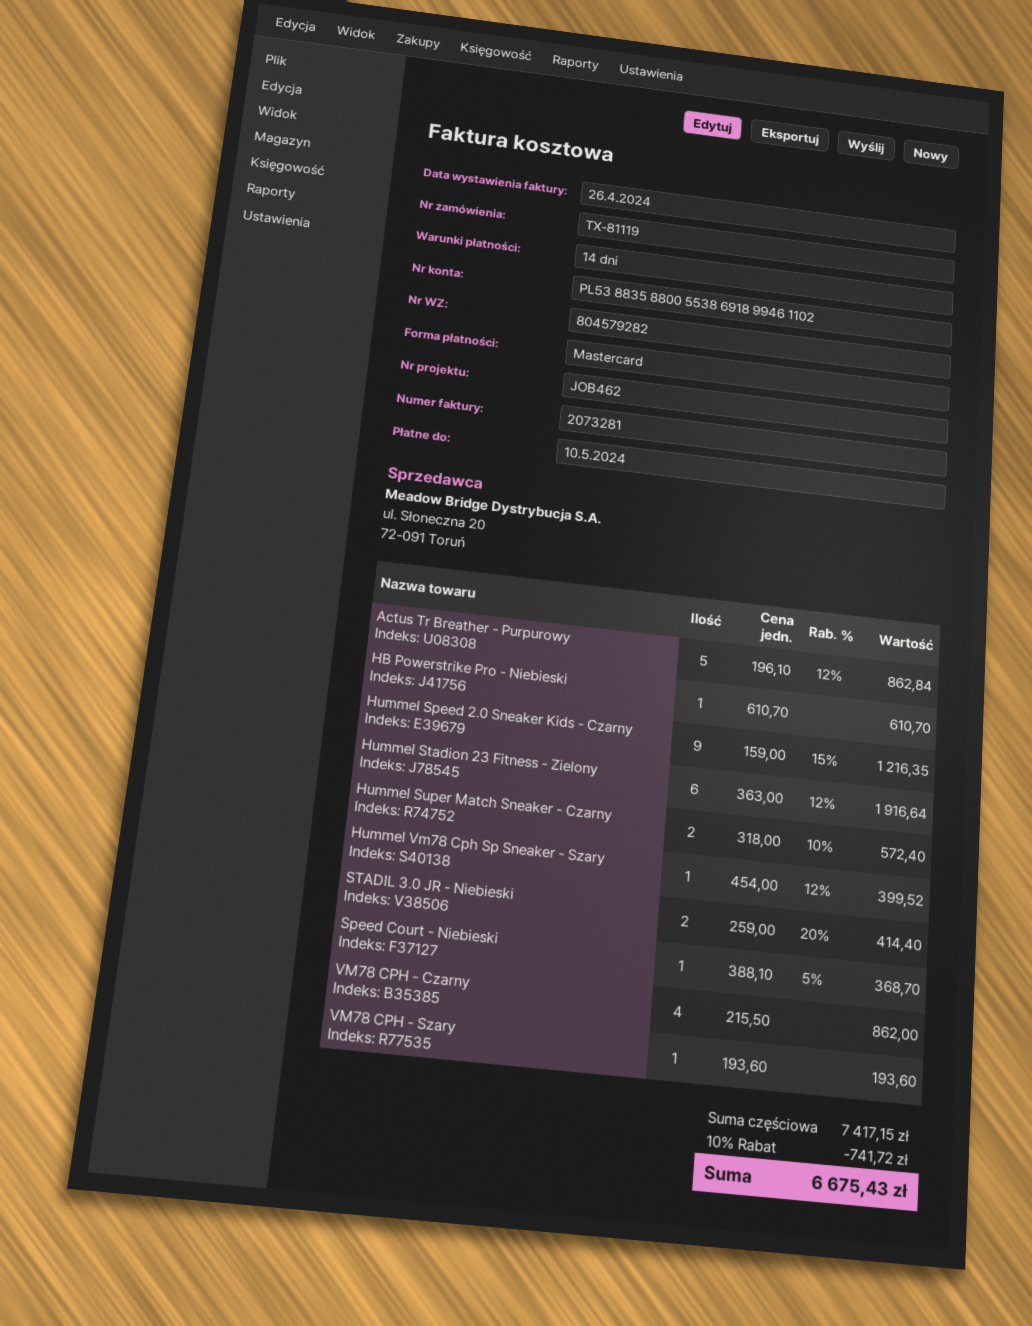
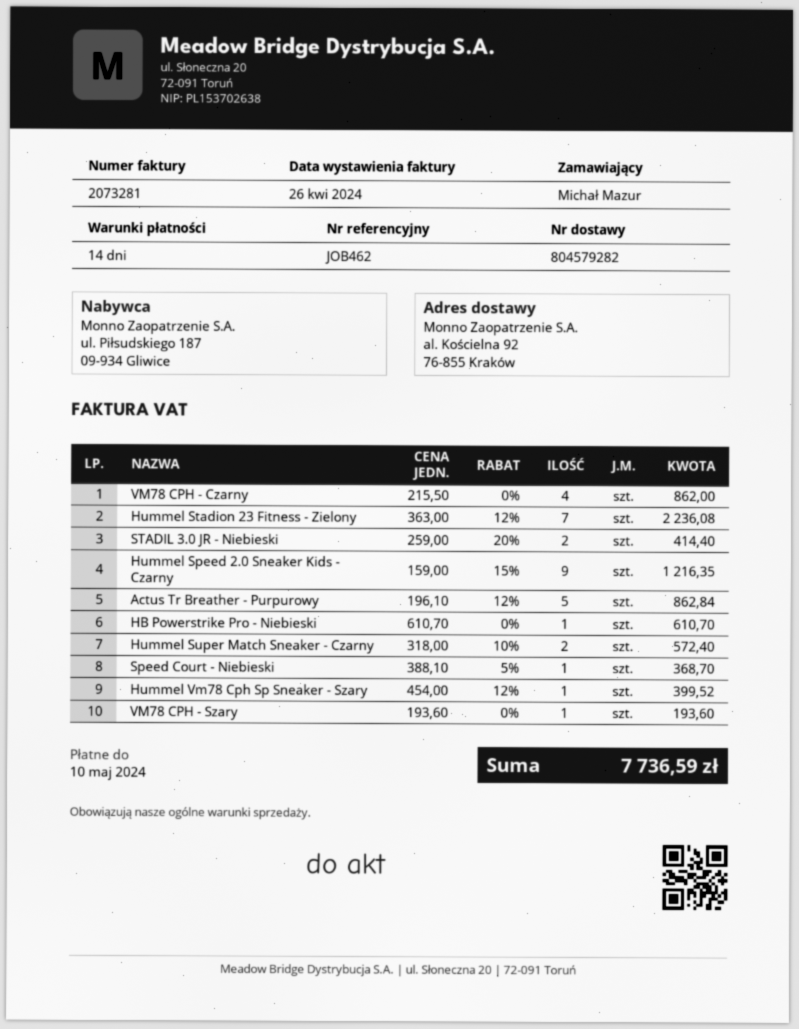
Hummel Stadion 23 Fitness - Zielony: 6 x 363.00 - 12% = 1916.64 -> 7 x 363.00 - 12% = 2236.08
discount: 10% = 741.72 -> none
total: 6675.43 -> 7736.59

